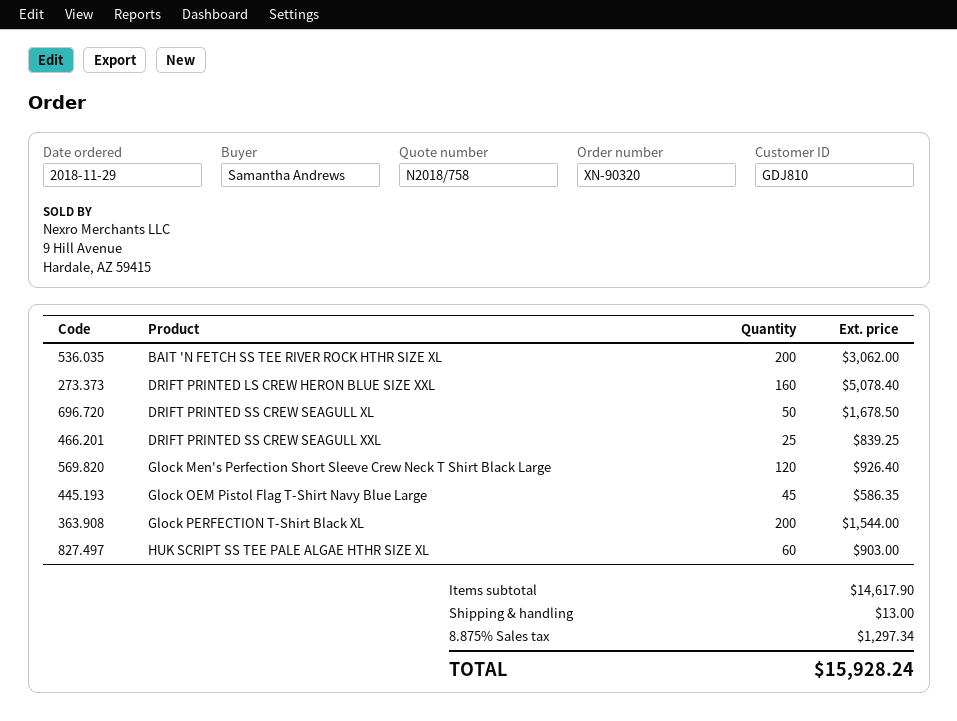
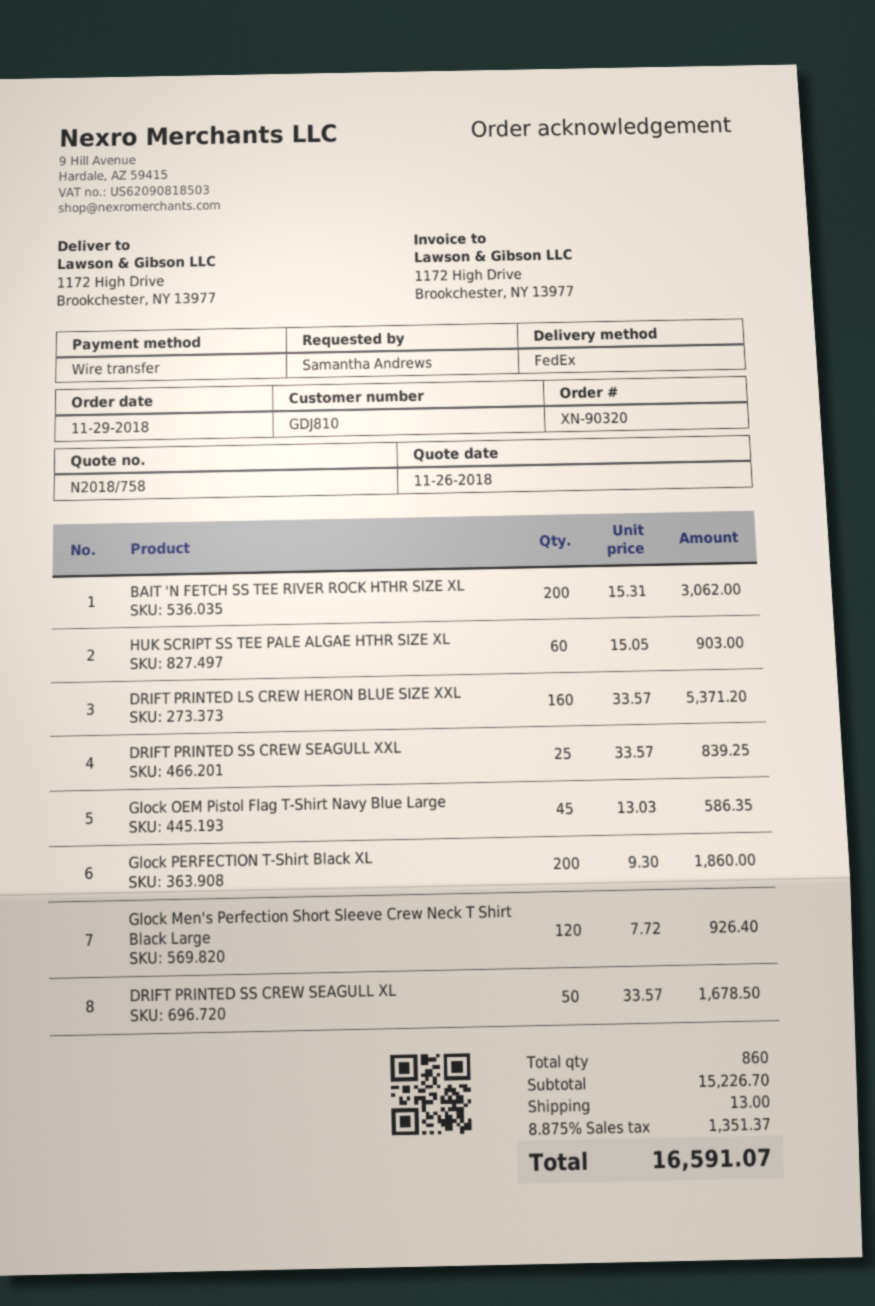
DRIFT PRINTED LS CREW HERON BLUE SIZE XXL: 160 for 5078.40 -> 160 for 5371.20
Glock PERFECTION T-Shirt Black XL: 200 for 1544.00 -> 200 for 1860.00
subtotal: 14617.90 -> 15226.70
tax: 8.875% = 1297.34 -> 8.875% = 1351.37
total: 15928.24 -> 16591.07

